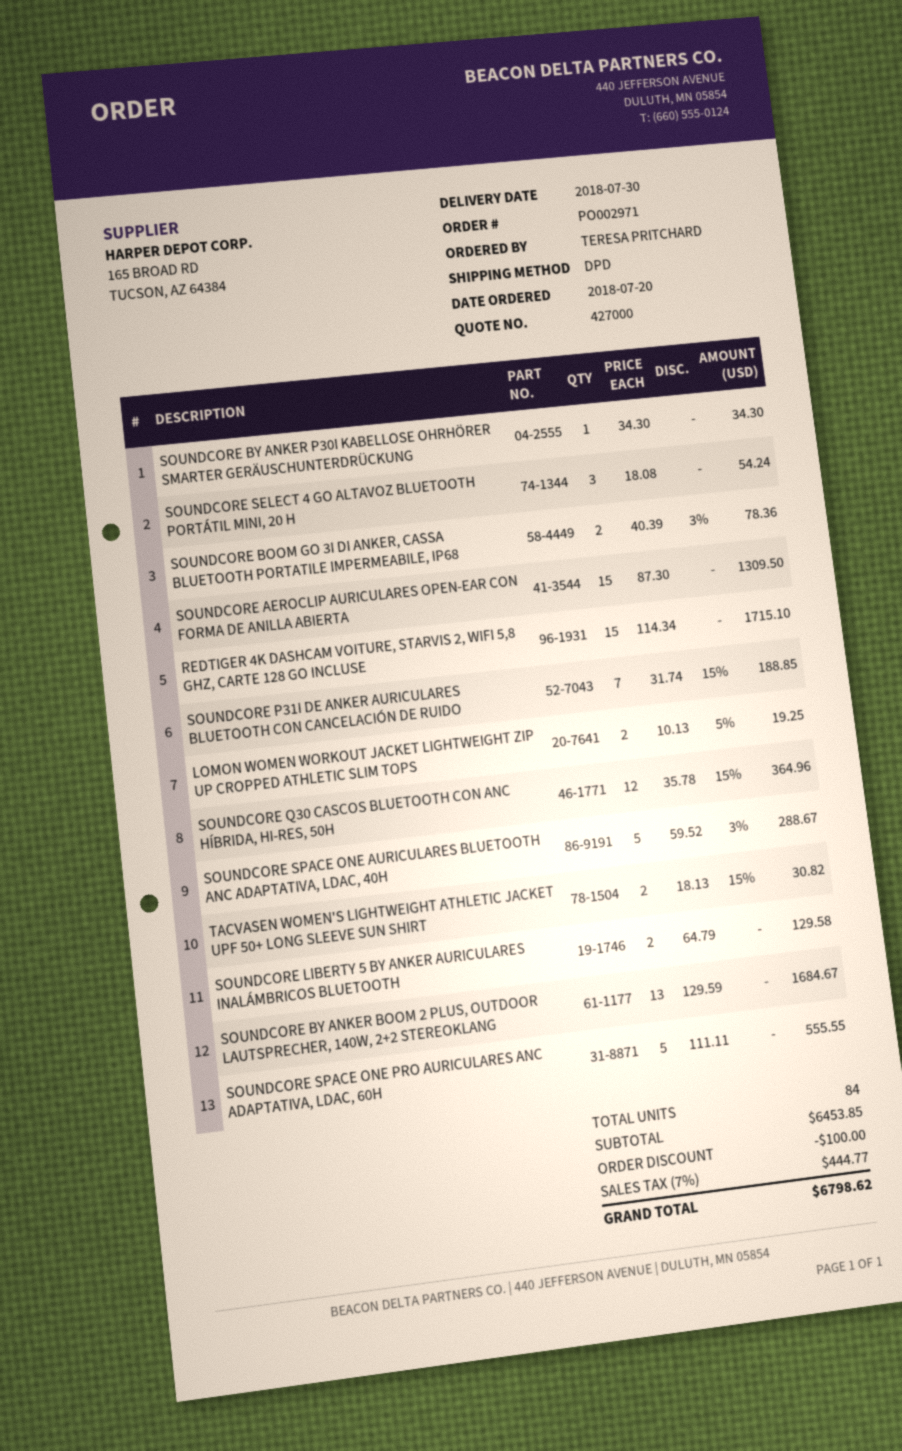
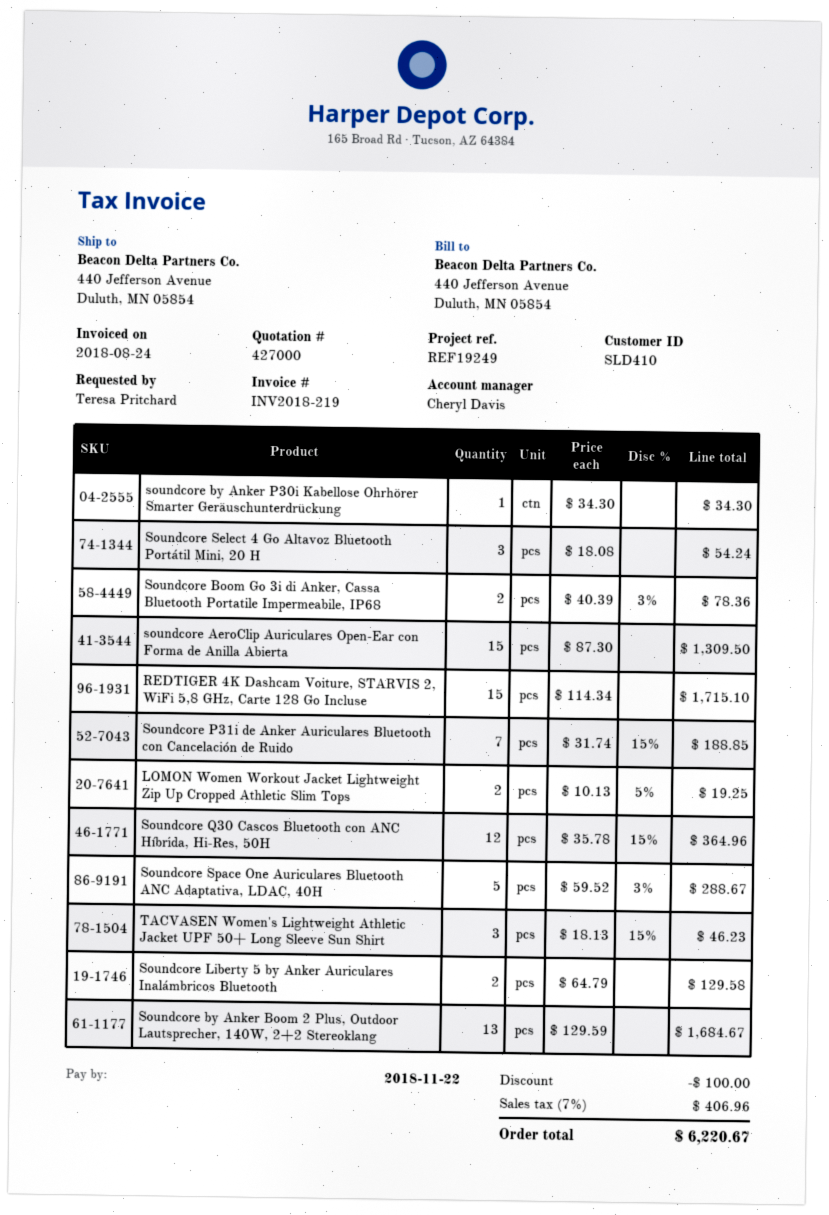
TACVASEN WOMEN'S LIGHTWEIGHT ATHLETIC JACKET UPF 50+ LONG SLEEVE SUN SHIRT: 2 x 18.13 - 15% = 30.82 -> 3 x 18.13 - 15% = 46.23
SOUNDCORE SPACE ONE PRO AURICULARES ANC ADAPTATIVA, LDAC, 60H: 5 x 111.11 = 555.55 -> none
tax: 7% = 444.77 -> 7% = 406.96
total: 6798.62 -> 6220.67

